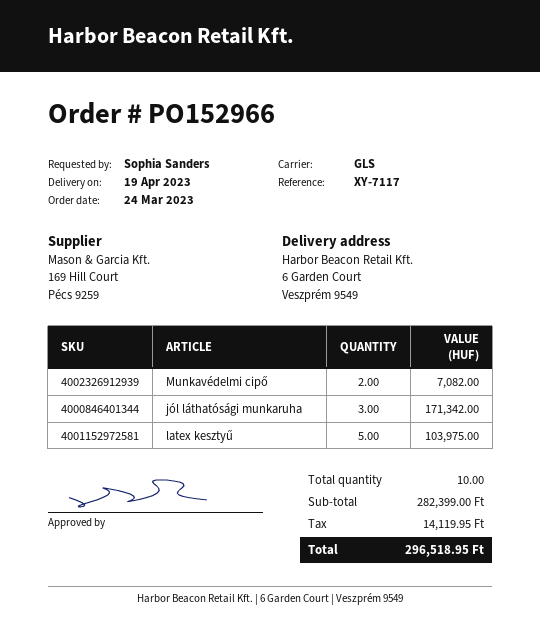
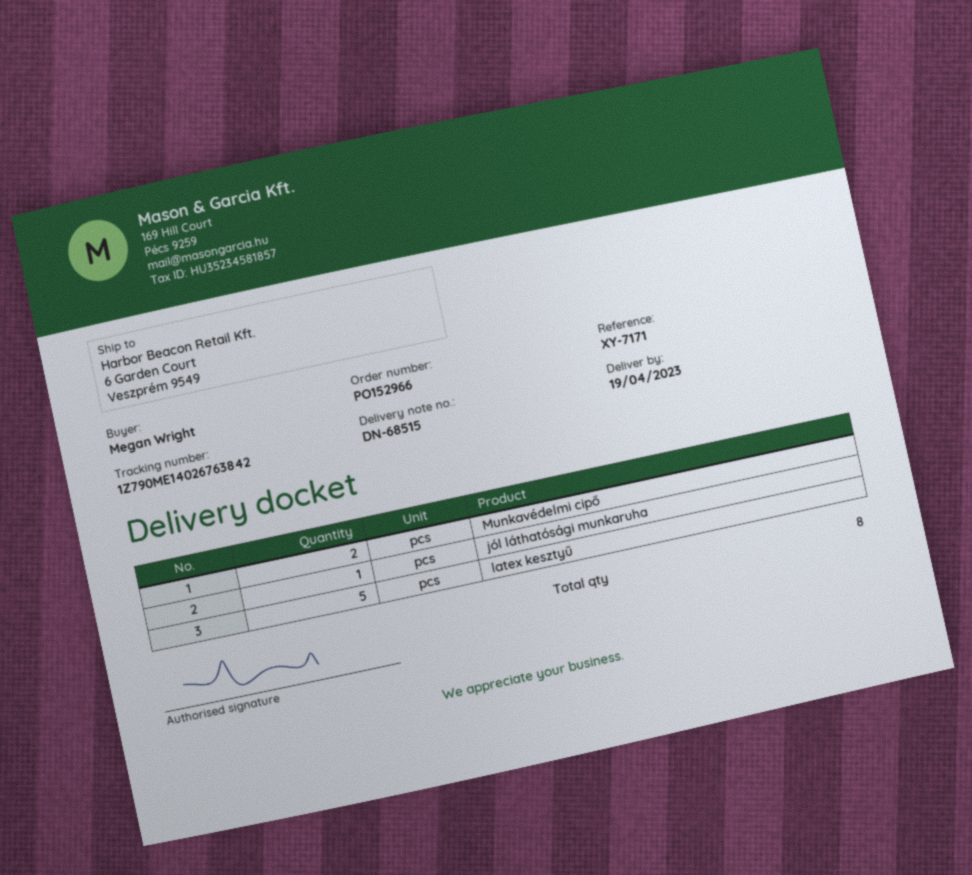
reference: XY-7117 -> XY-7171
ordered by: Sophia Sanders -> Megan Wright
jól láthatósági munkaruha: 3 -> 1
total quantity: 10 -> 8

